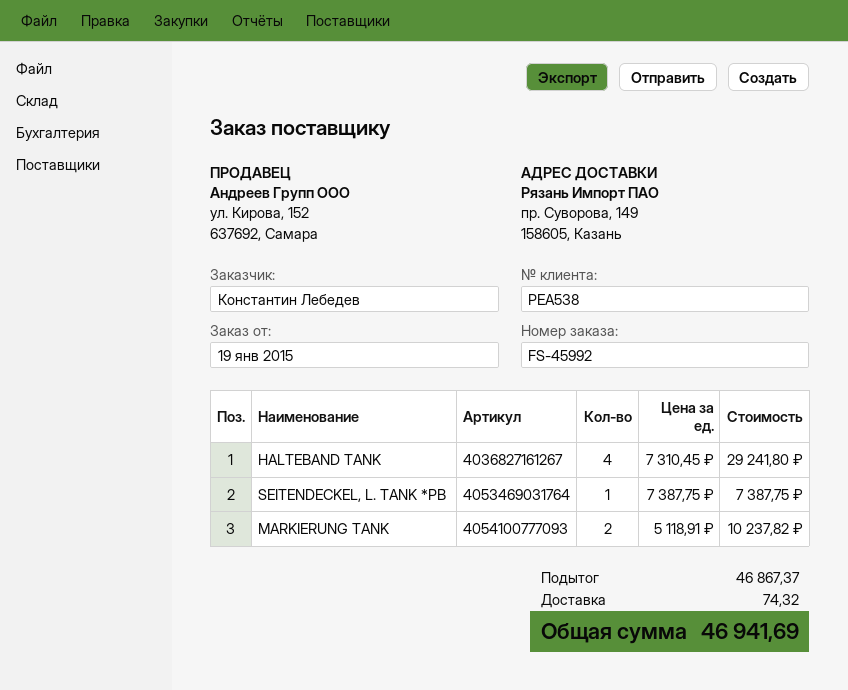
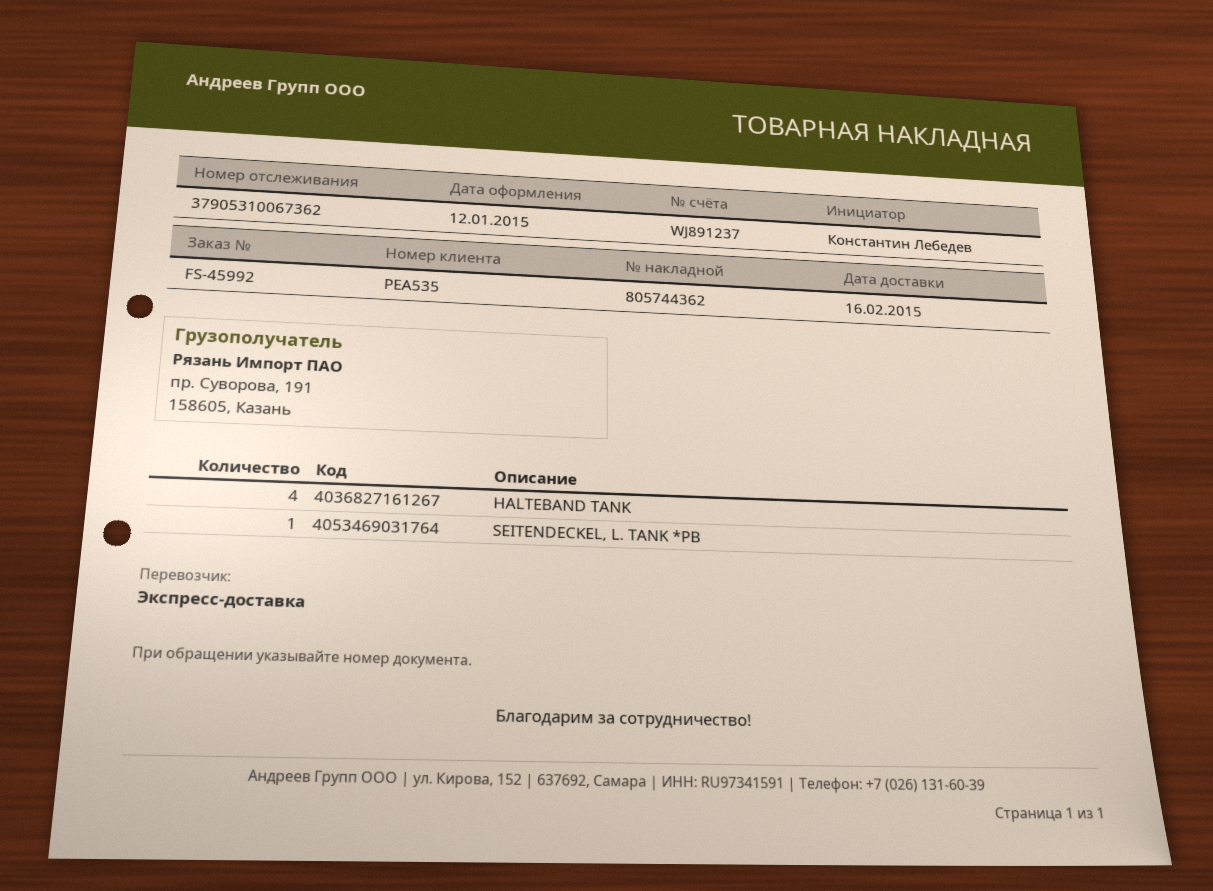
order date: 2015-01-19 -> 2015-01-12
customer number: PEA538 -> PEA535
ship to: пр. Суворова, 149, 158605, Казань -> пр. Суворова, 191, 158605, Казань
MARKIERUNG TANK: 2 -> none

